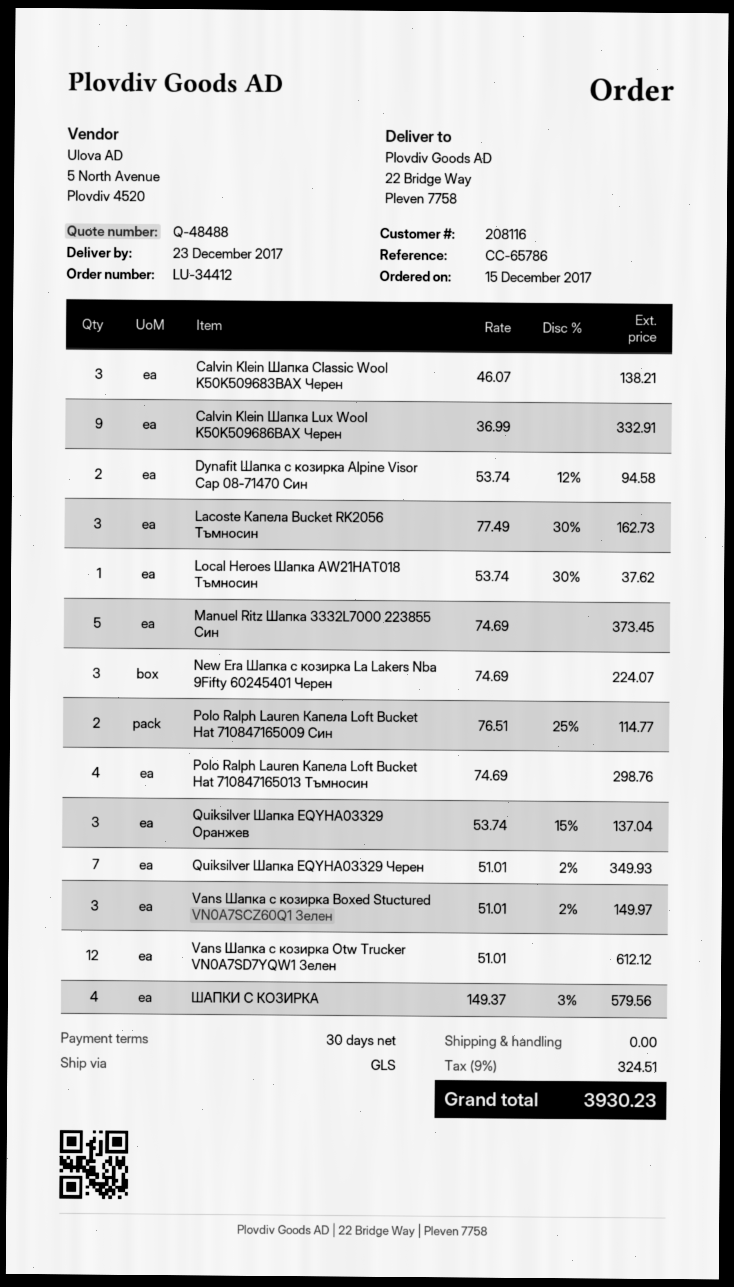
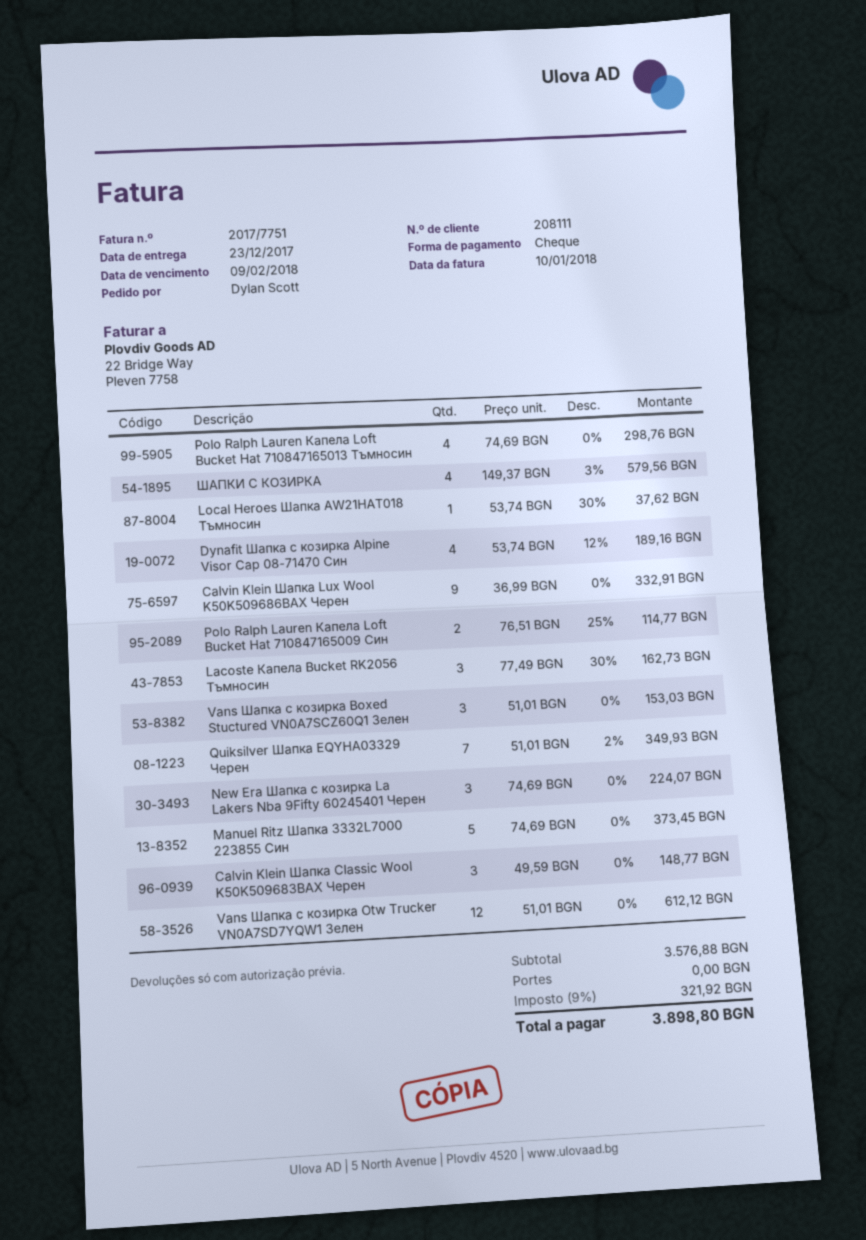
customer number: 208116 -> 208111
Calvin Klein Шапка Classic Wool K50K509683BAX Черен: 3 x 46.07 = 138.21 -> 3 x 49.59 = 148.77
Dynafit Шапка с козирка Alpine Visor Cap 08-71470 Син: 2 x 53.74 - 12% = 94.58 -> 4 x 53.74 - 12% = 189.16
Quiksilver Шапка EQYHA03329 Оранжев: 3 x 53.74 - 15% = 137.04 -> none
Vans Шапка с козирка Boxed Stuctured VN0A7SCZ60Q1 Зелен: 3 x 51.01 - 2% = 149.97 -> 3 x 51.01 = 153.03
tax: 9% = 324.51 -> 9% = 321.92
total: 3930.23 -> 3898.80

